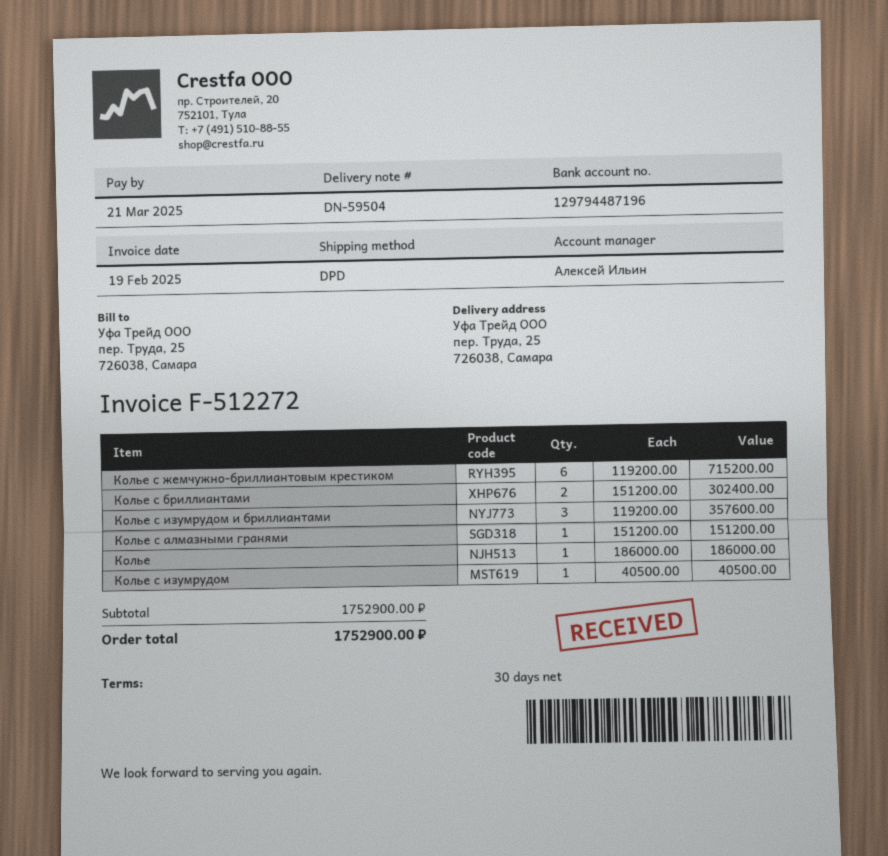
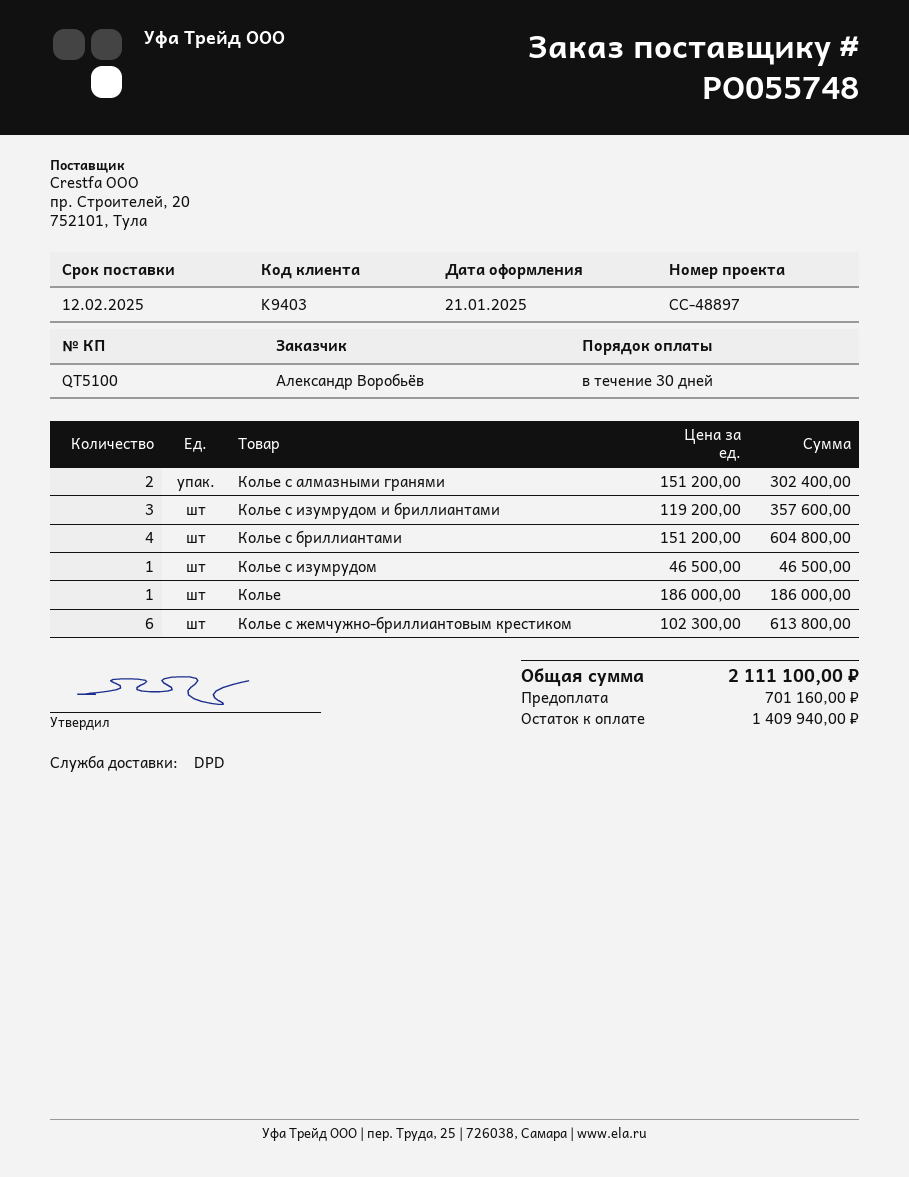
Колье с жемчужно-бриллиантовым крестиком: 6 x 119200.00 = 715200.00 -> 6 x 102300.00 = 613800.00
Колье с бриллиантами: 2 x 151200.00 = 302400.00 -> 4 x 151200.00 = 604800.00
Колье с алмазными гранями: 1 x 151200.00 = 151200.00 -> 2 x 151200.00 = 302400.00
Колье с изумрудом: 1 x 40500.00 = 40500.00 -> 1 x 46500.00 = 46500.00
total: 1752900.00 -> 2111100.00

